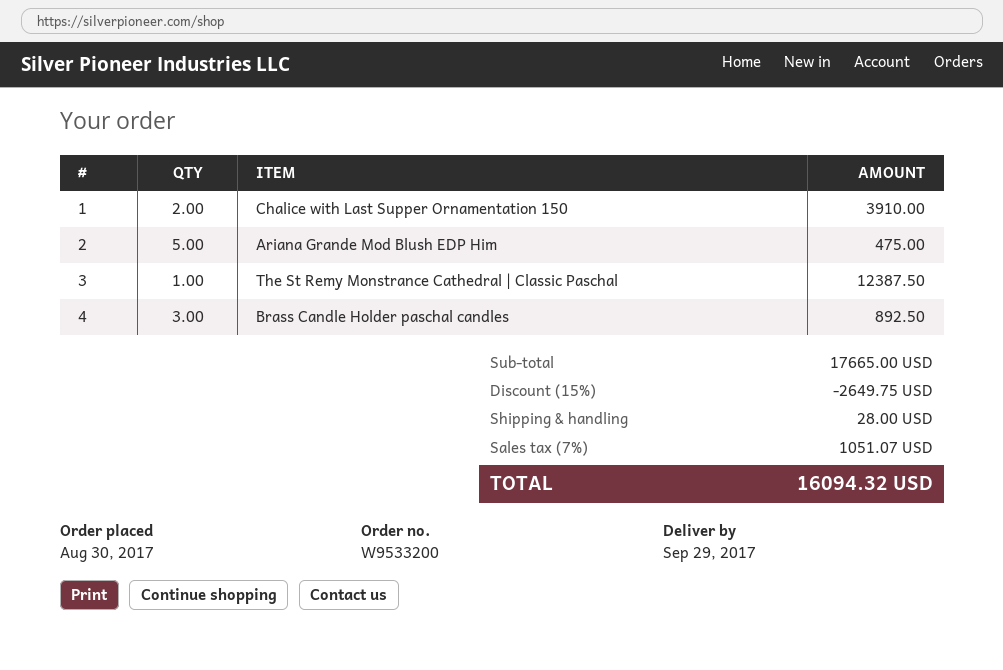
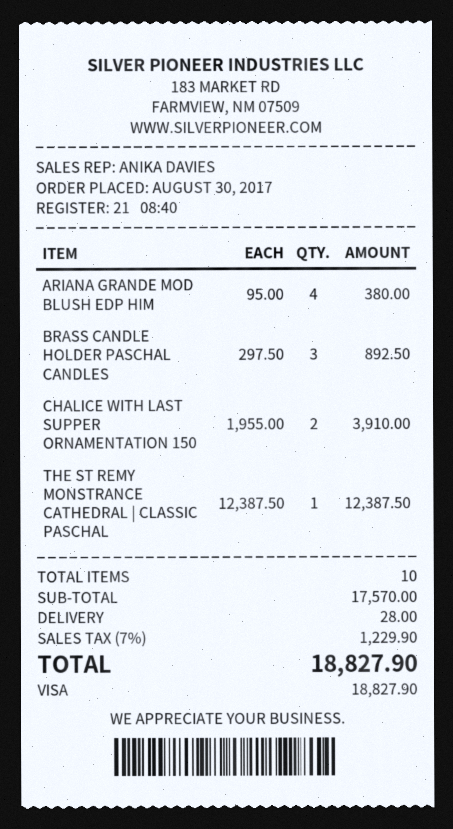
Ariana Grande Mod Blush EDP Him: 5 for 475.00 -> 4 for 380.00
subtotal: 17665.00 -> 17570.00
discount: 15% = 2649.75 -> none
tax: 7% = 1051.07 -> 7% = 1229.90
total: 16094.32 -> 18827.90

